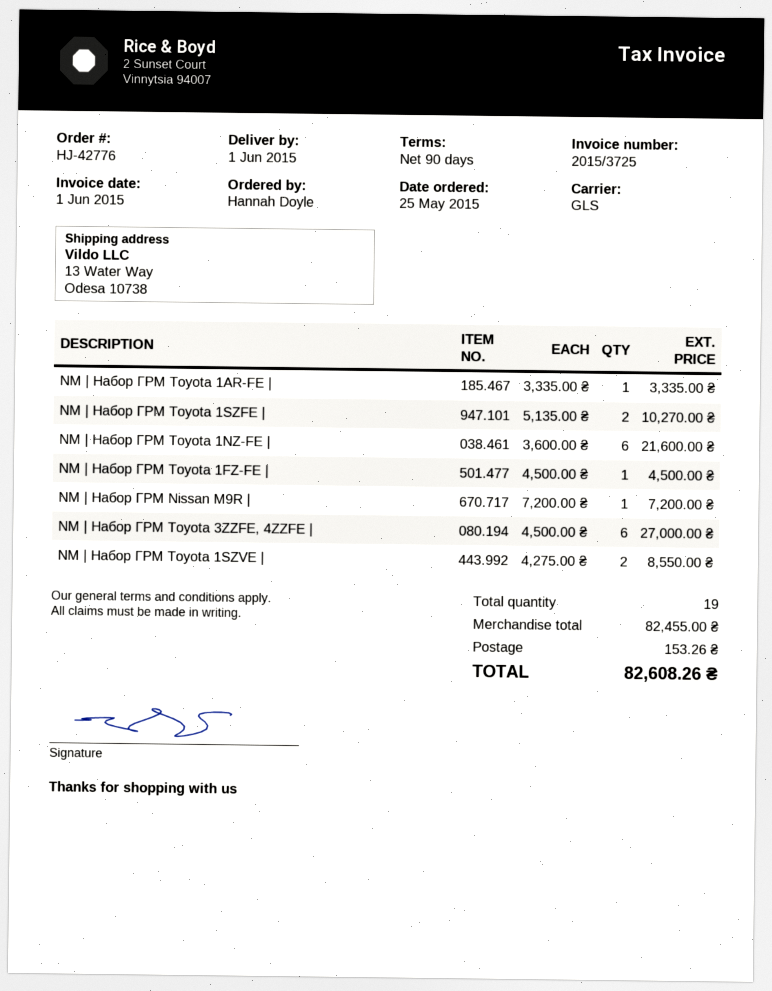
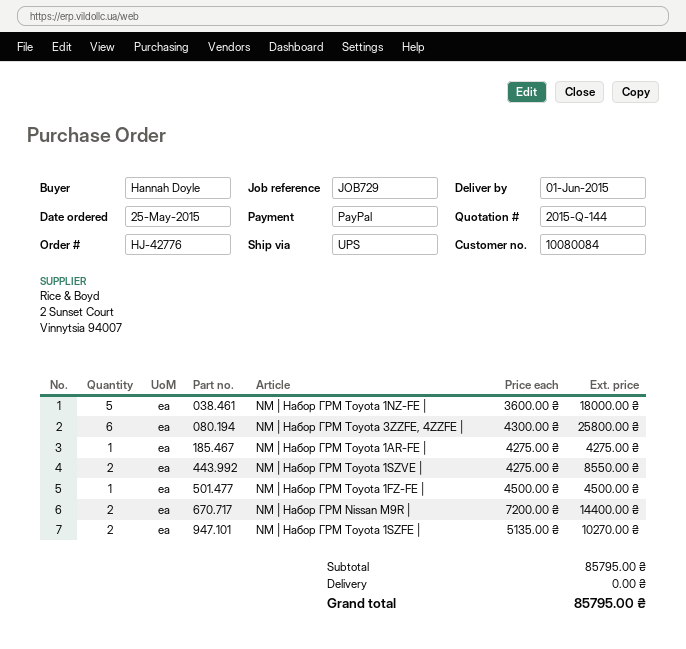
shipping method: GLS -> UPS
NM | Набор ГРМ Toyota 1AR-FE |: 1 x 3335.00 = 3335.00 -> 1 x 4275.00 = 4275.00
NM | Набор ГРМ Toyota 1NZ-FE |: 6 x 3600.00 = 21600.00 -> 5 x 3600.00 = 18000.00
NM | Набор ГРМ Nissan M9R |: 1 x 7200.00 = 7200.00 -> 2 x 7200.00 = 14400.00
NM | Набор ГРМ Toyota 3ZZFE, 4ZZFE |: 6 x 4500.00 = 27000.00 -> 6 x 4300.00 = 25800.00
subtotal: 82455.00 -> 85795.00
shipping: 153.26 -> 0.00
total: 82608.26 -> 85795.00

